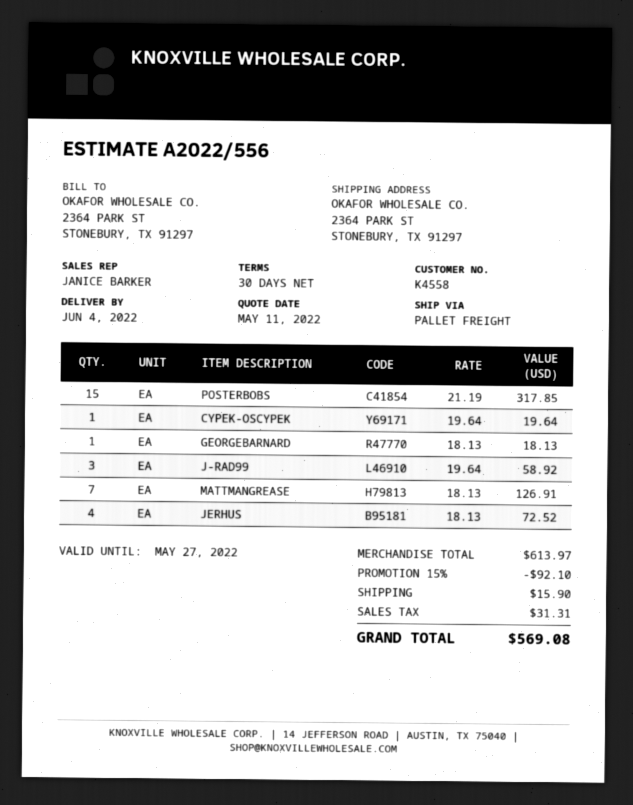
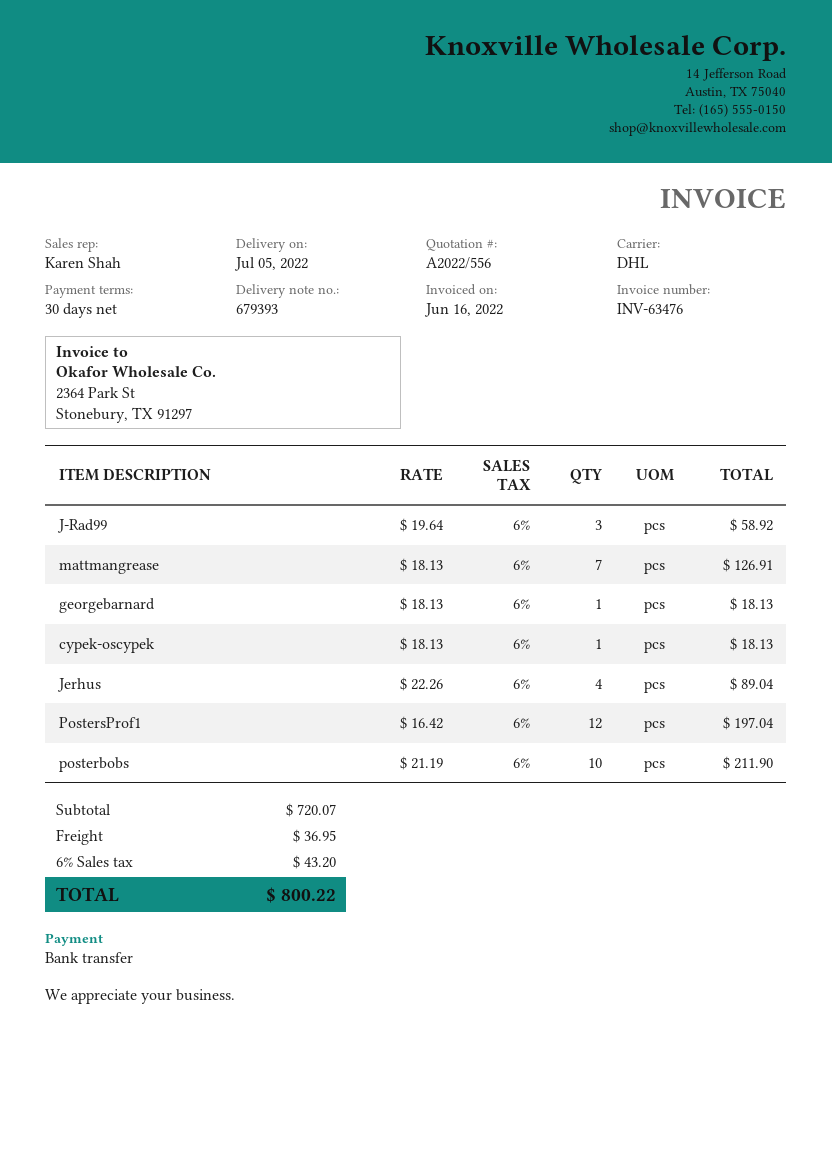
delivery date: 2022-06-04 -> 2022-07-05
sales rep: JANICE BARKER -> Karen Shah
shipping method: pallet freight -> DHL
POSTERBOBS: 15 x 21.19 = 317.85 -> 10 x 21.19 = 211.90
CYPEK-OSCYPEK: 1 x 19.64 = 19.64 -> 1 x 18.13 = 18.13
JERHUS: 4 x 18.13 = 72.52 -> 4 x 22.26 = 89.04
PostersProf1: none -> 12 x 16.42 = 197.04
subtotal: 613.97 -> 720.07
discount: 15% = 92.10 -> none
shipping: 15.90 -> 36.95
tax: 31.31 -> 43.20
total: 569.08 -> 800.22

